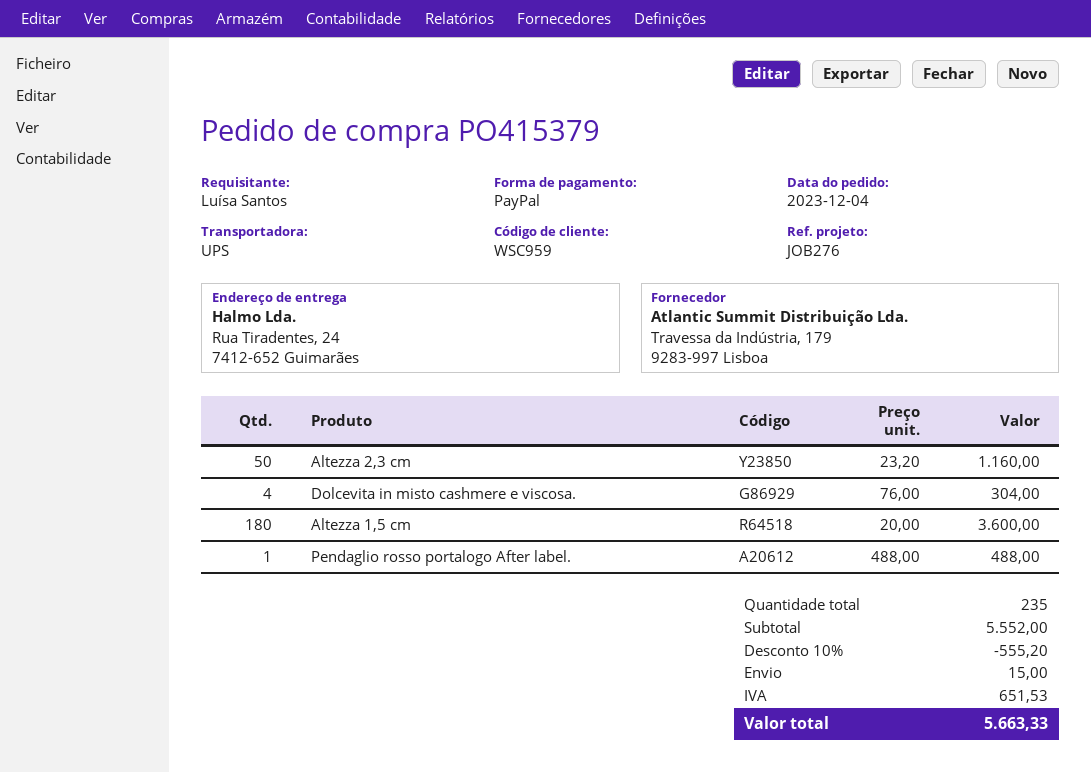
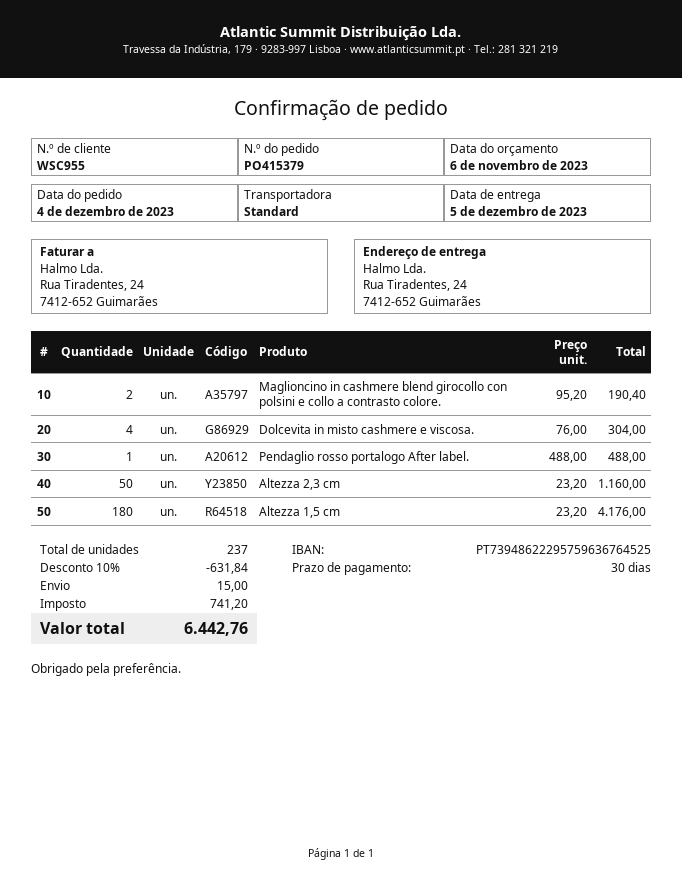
customer number: WSC959 -> WSC955
shipping method: UPS -> standard
Altezza 1,5 cm: 180 x 20.00 = 3600.00 -> 180 x 23.20 = 4176.00
Maglioncino in cashmere blend girocollo con polsini e collo a contrasto colore.: none -> 2 x 95.20 = 190.40
total quantity: 235 -> 237
discount: 10% = 555.20 -> 10% = 631.84
tax: 651.53 -> 741.20
total: 5663.33 -> 6442.76

